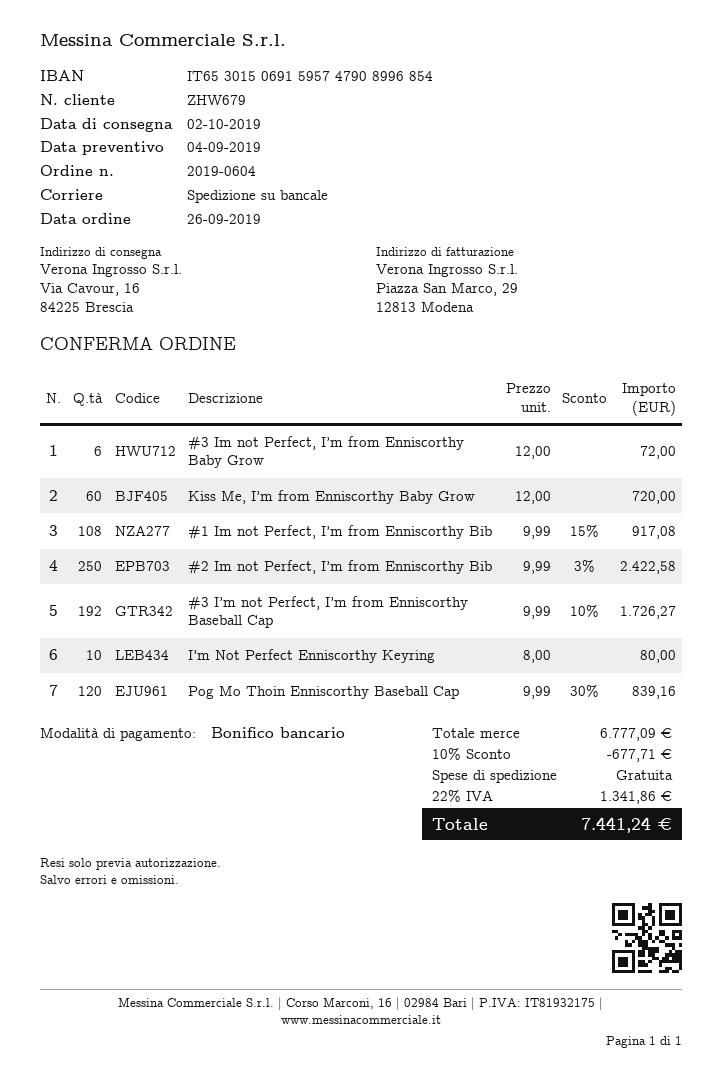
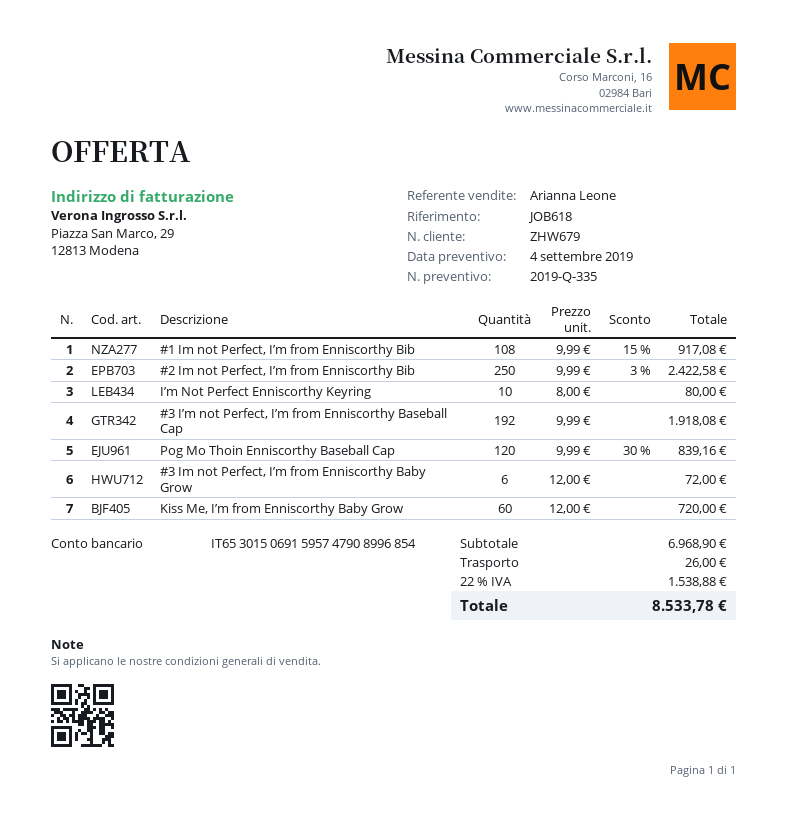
#3 I’m not Perfect, I’m from Enniscorthy Baseball Cap: 192 x 9.99 - 10% = 1726.27 -> 192 x 9.99 = 1918.08
subtotal: 6777.09 -> 6968.90
discount: 10% = 677.71 -> none
shipping: 0.00 -> 26.00
tax: 22% = 1341.86 -> 22% = 1538.88
total: 7441.24 -> 8533.78

